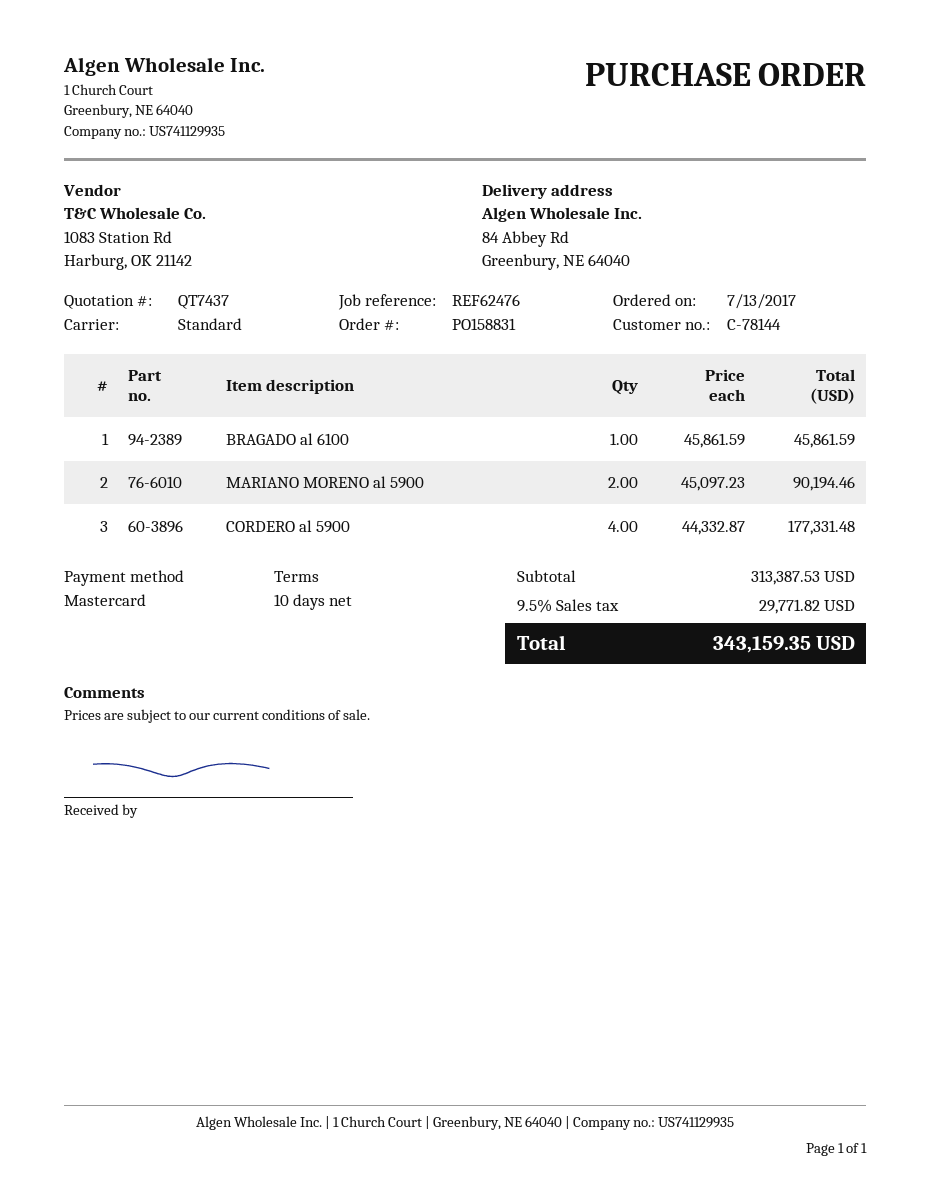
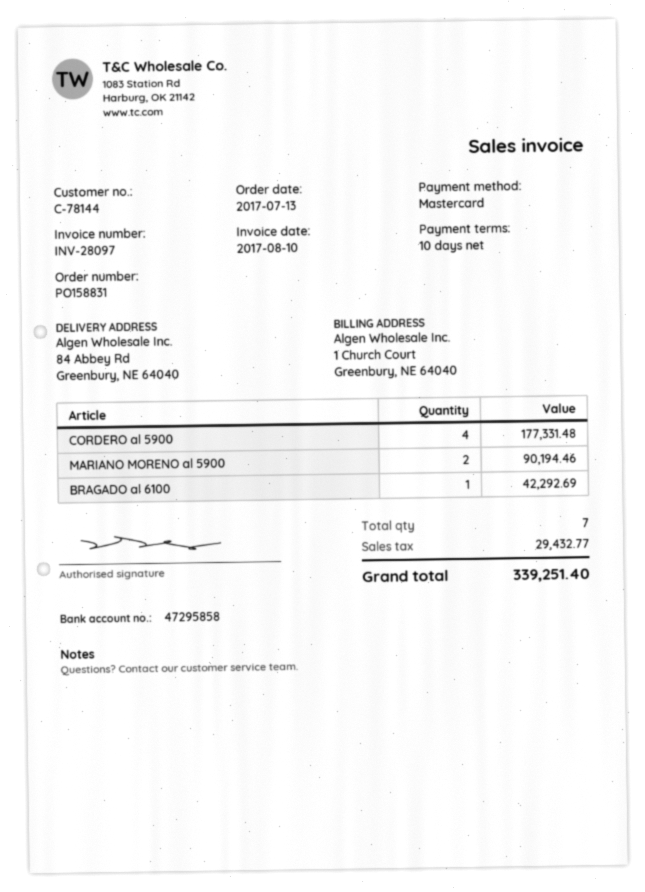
BRAGADO al 6100: 1 for 45861.59 -> 1 for 42292.69
tax: 29771.82 -> 29432.77
total: 343159.35 -> 339251.40

